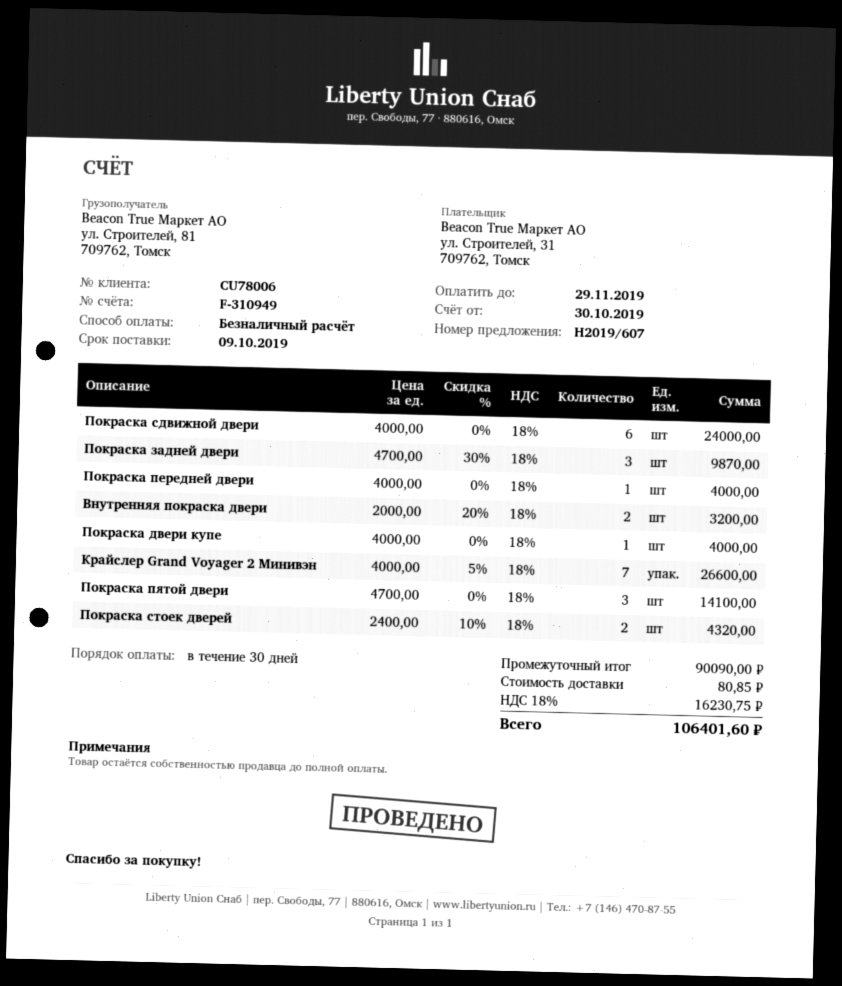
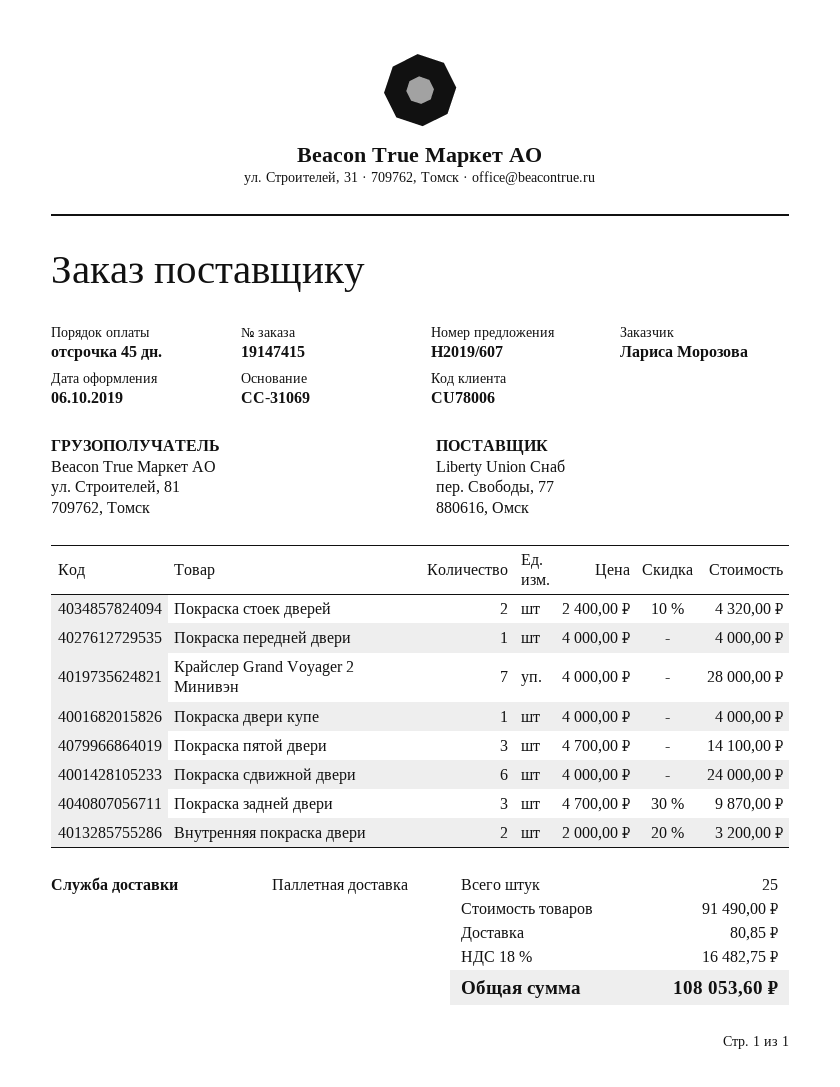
payment terms: 30 days -> 45 days
Крайслер Grand Voyager 2 Минивэн: 7 x 4000.00 - 5% = 26600.00 -> 7 x 4000.00 = 28000.00
subtotal: 90090.00 -> 91490.00
tax: 18% = 16230.75 -> 18% = 16482.75
total: 106401.60 -> 108053.60

